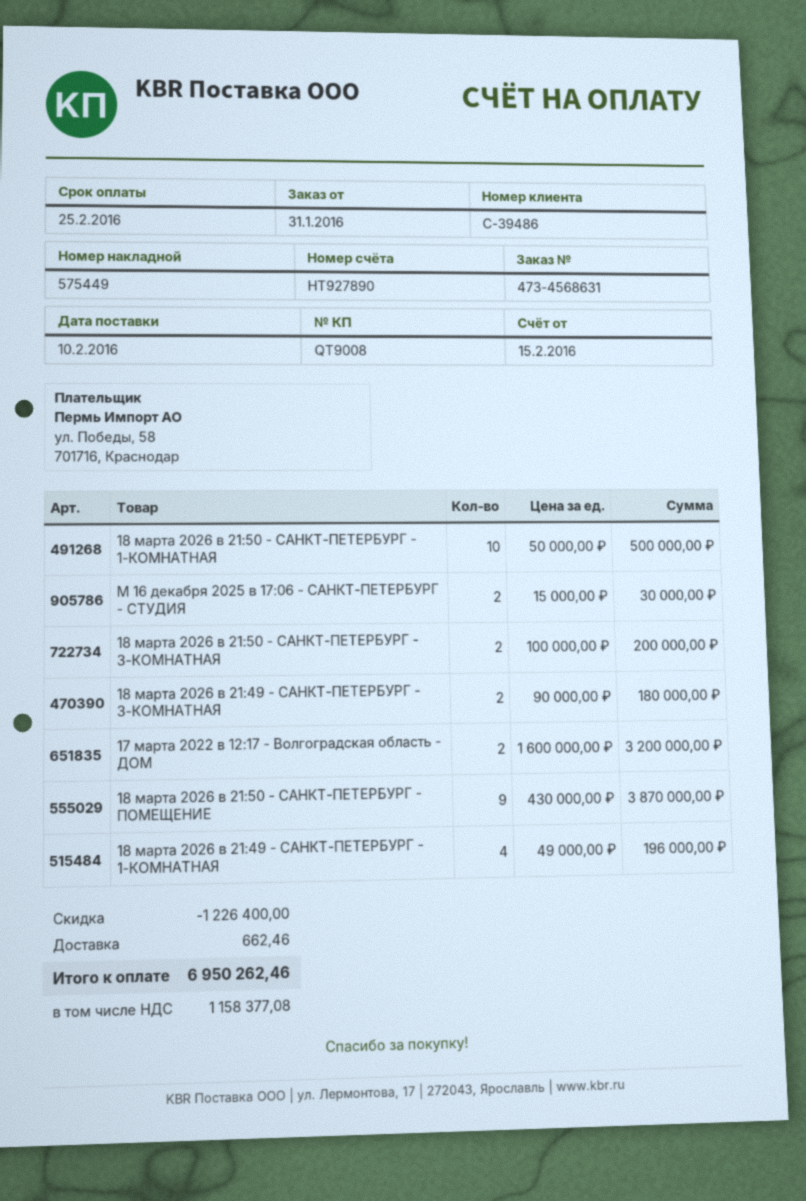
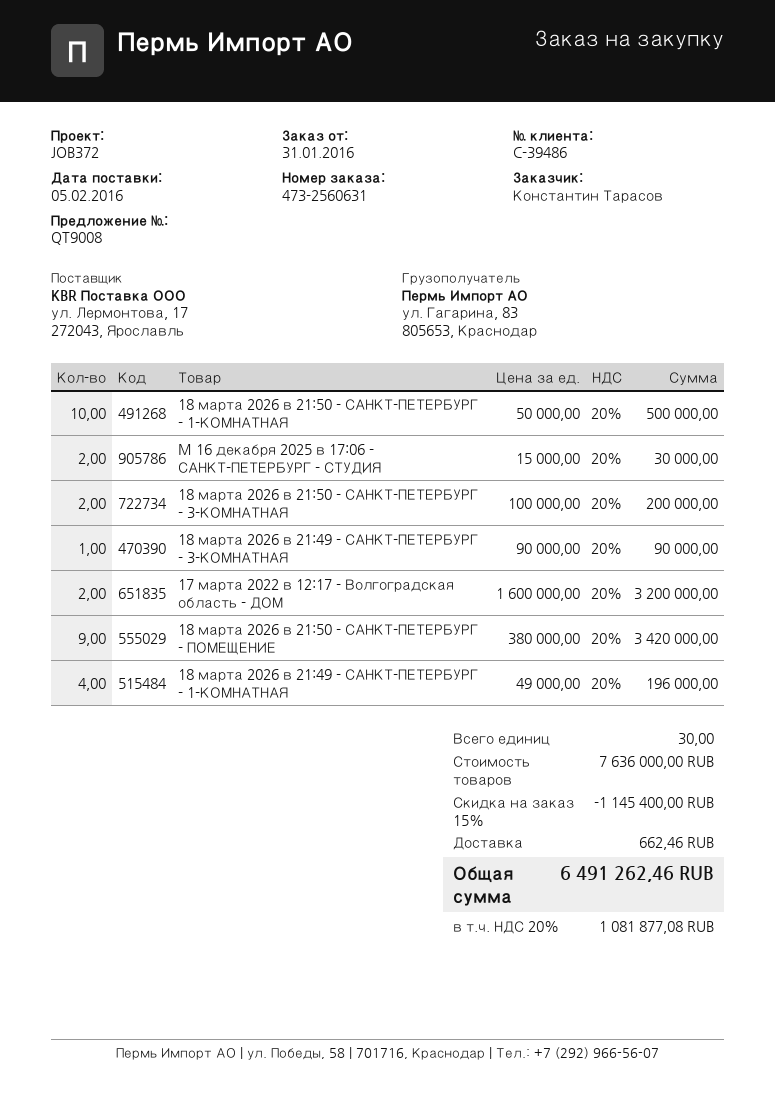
order number: 473-4568631 -> 473-2560631
delivery date: 2016-02-10 -> 2016-02-05
18 марта 2026 в 21:49 - САНКТ-ПЕТЕРБУРГ - 3-КОМНАТНАЯ: 2 x 90000.00 = 180000.00 -> 1 x 90000.00 = 90000.00
18 марта 2026 в 21:50 - САНКТ-ПЕТЕРБУРГ - ПОМЕЩЕНИЕ: 9 x 430000.00 = 3870000.00 -> 9 x 380000.00 = 3420000.00
discount: 1226400.00 -> 1145400.00
tax: 1158377.08 -> 1081877.08
total: 6950262.46 -> 6491262.46

